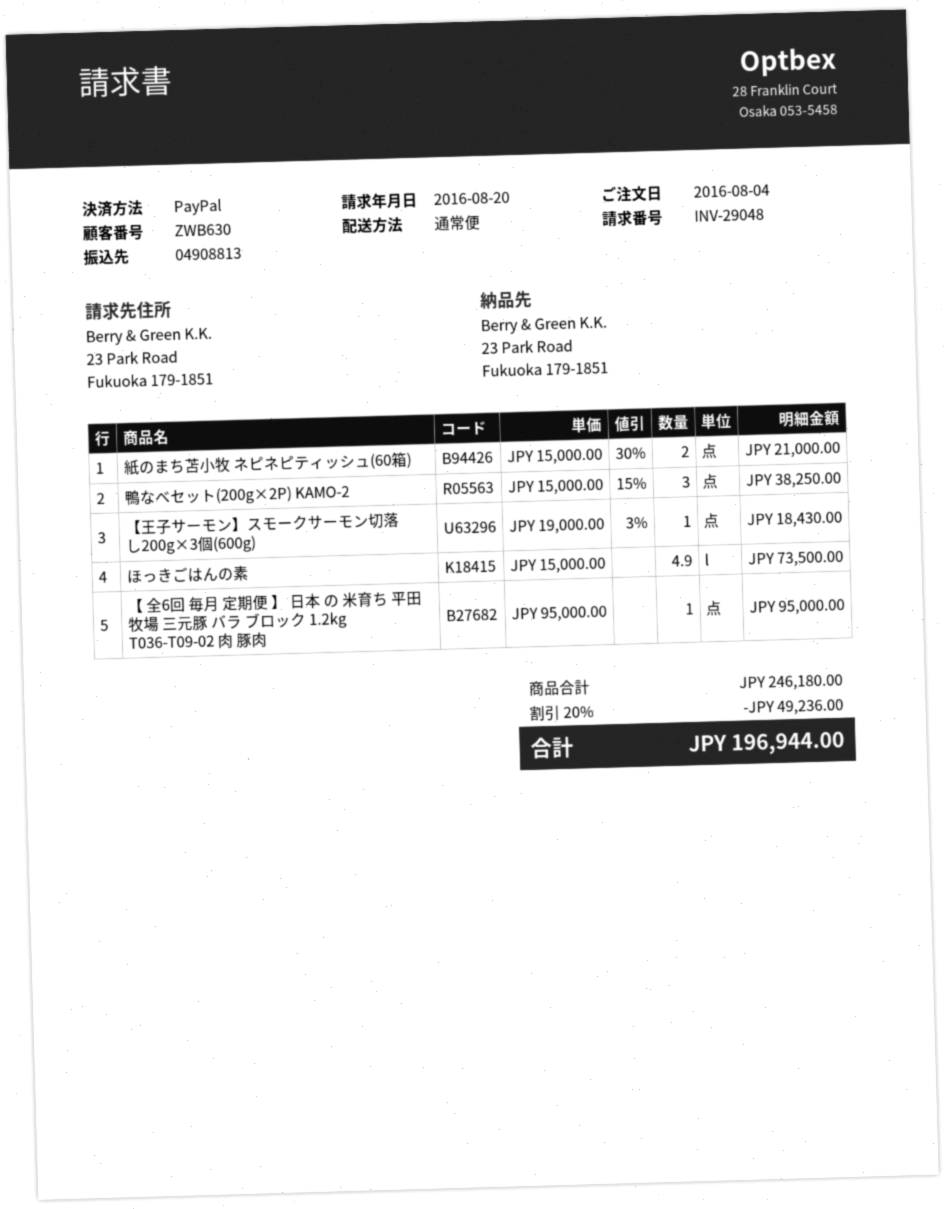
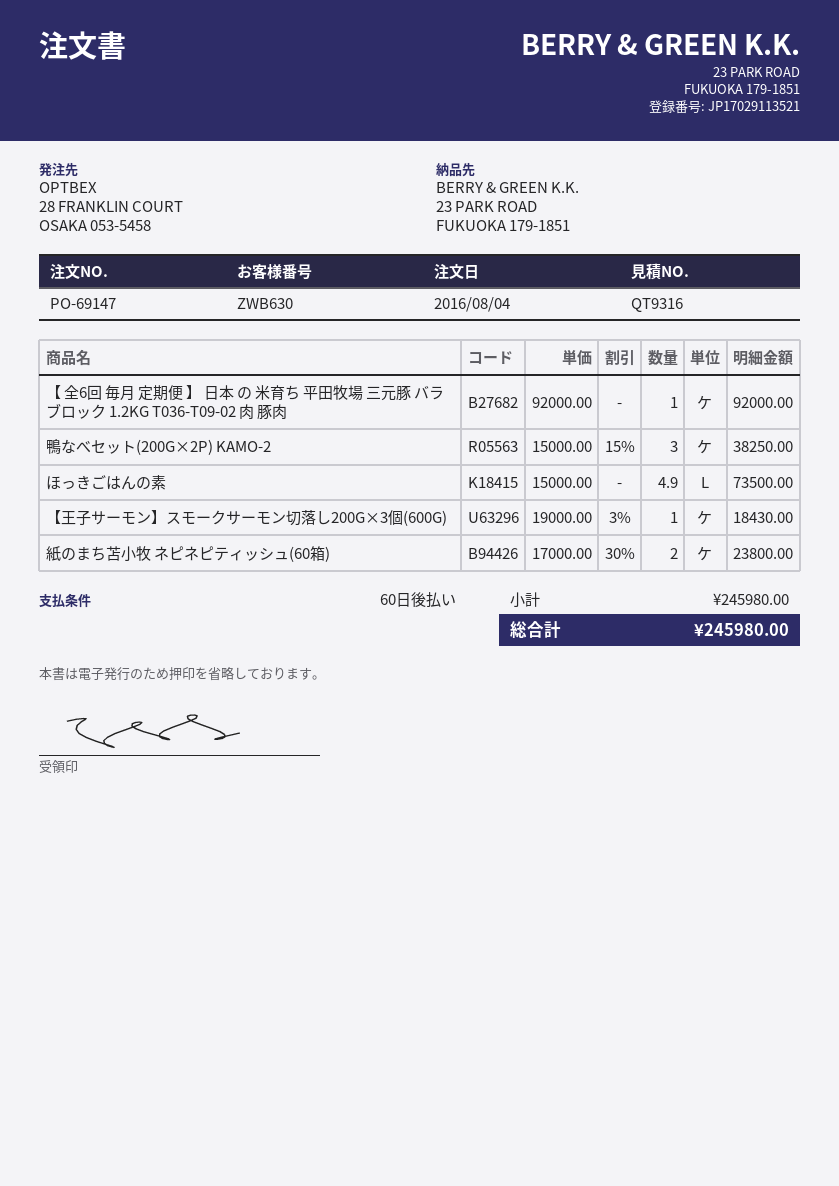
紙のまち苫小牧 ネピネピティッシュ(60箱): 2 x 15000.00 - 30% = 21000.00 -> 2 x 17000.00 - 30% = 23800.00
【 全6回 毎月 定期便 】 日本 の 米育ち 平田牧場 三元豚 バラ ブロック 1.2kg T036-T09-02 肉 豚肉: 1 x 95000.00 = 95000.00 -> 1 x 92000.00 = 92000.00
subtotal: 246180.00 -> 245980.00
discount: 20% = 49236.00 -> none
total: 196944.00 -> 245980.00

